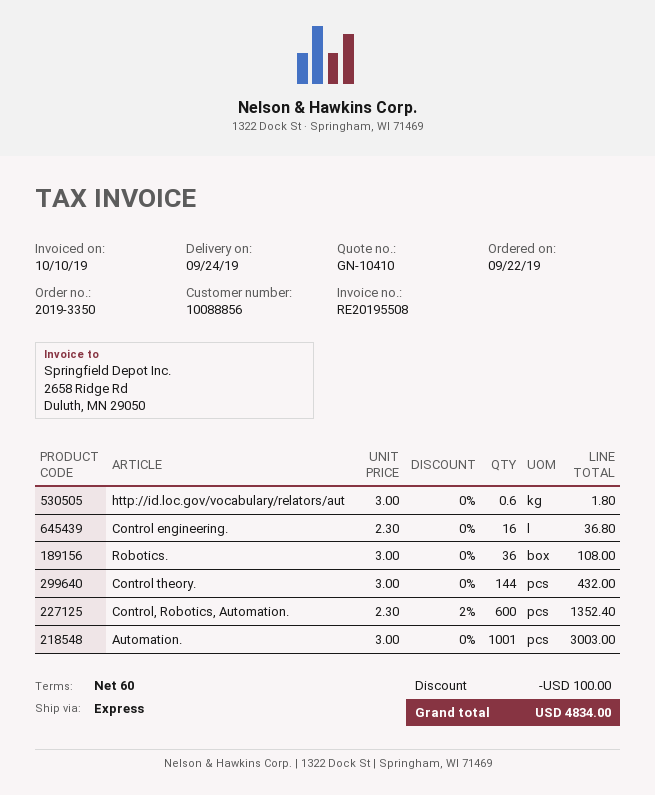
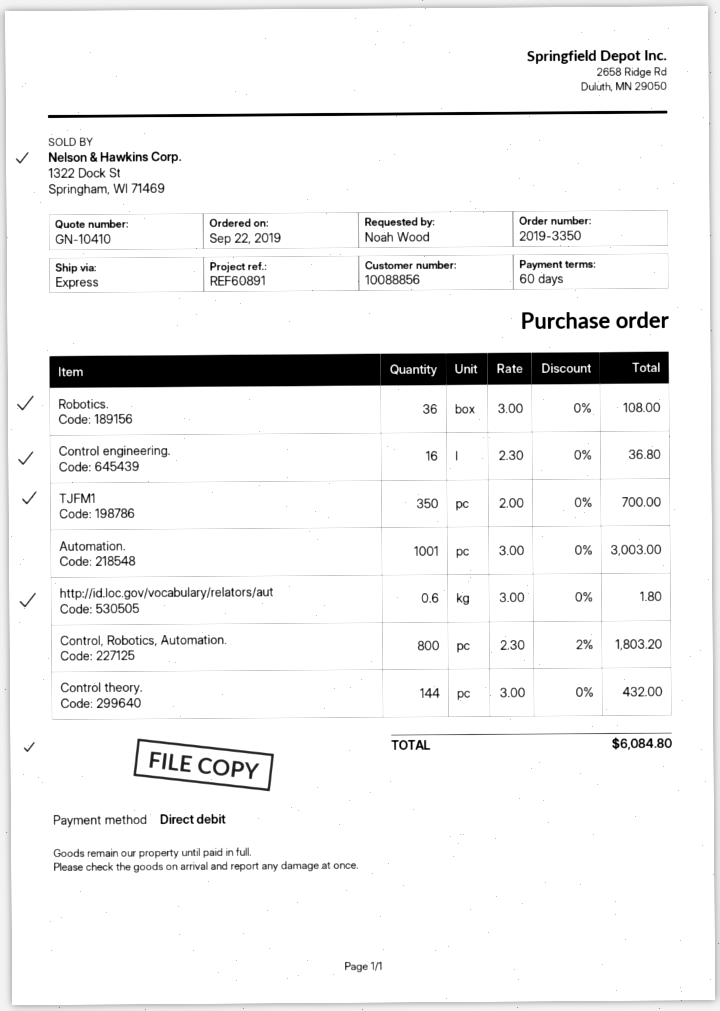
Control, Robotics, Automation.: 600 x 2.30 - 2% = 1352.40 -> 800 x 2.30 - 2% = 1803.20
TJFM1: none -> 350 x 2.00 = 700.00
discount: 100.00 -> none
total: 4834.00 -> 6084.80

